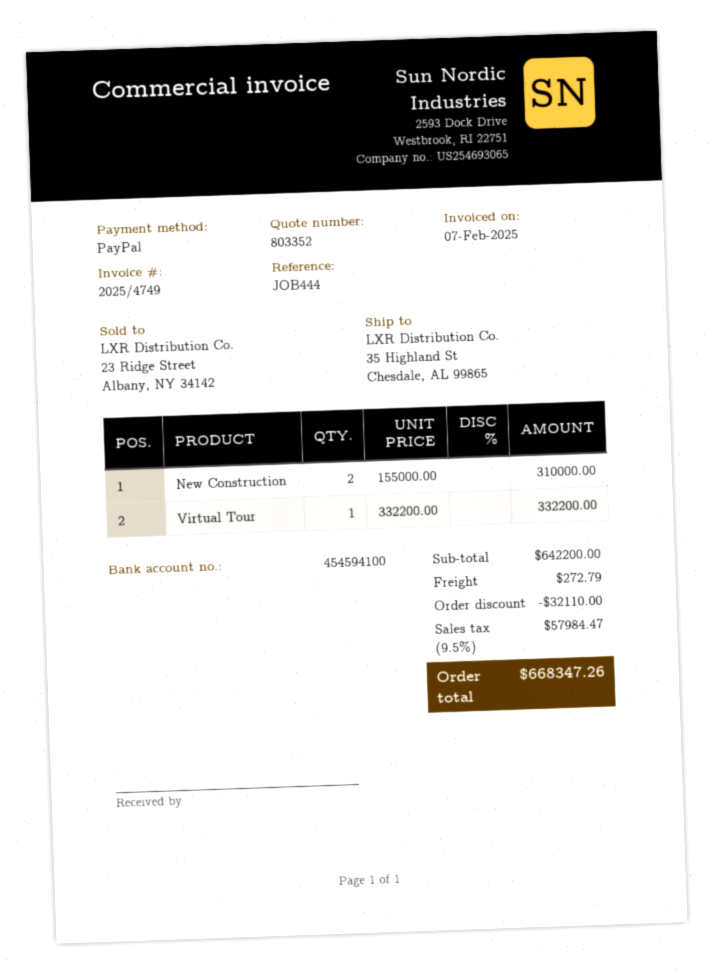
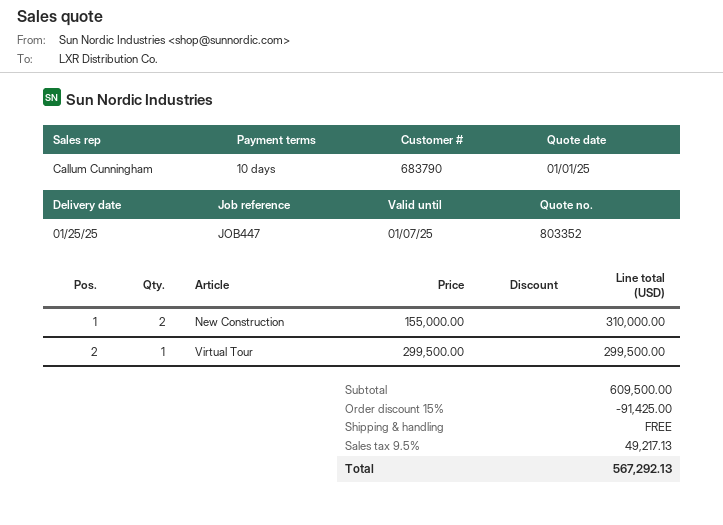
reference: JOB444 -> JOB447
Virtual Tour: 1 x 332200.00 = 332200.00 -> 1 x 299500.00 = 299500.00
subtotal: 642200.00 -> 609500.00
discount: 32110.00 -> 91425.00
shipping: 272.79 -> 0.00
tax: 9.5% = 57984.47 -> 9.5% = 49217.13
total: 668347.26 -> 567292.13

